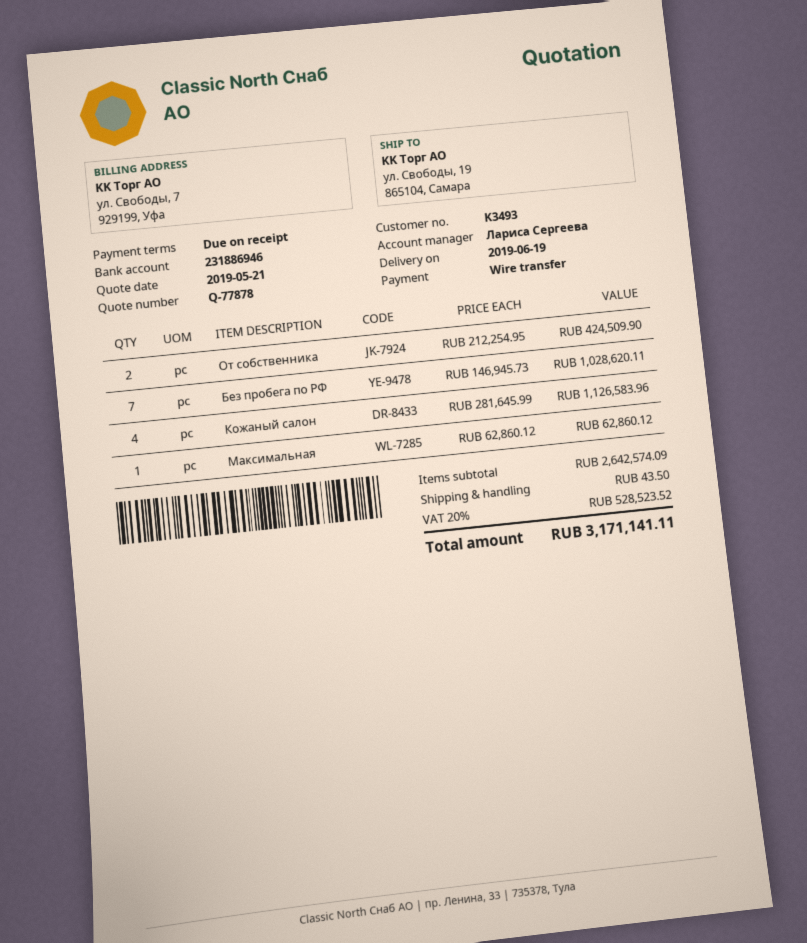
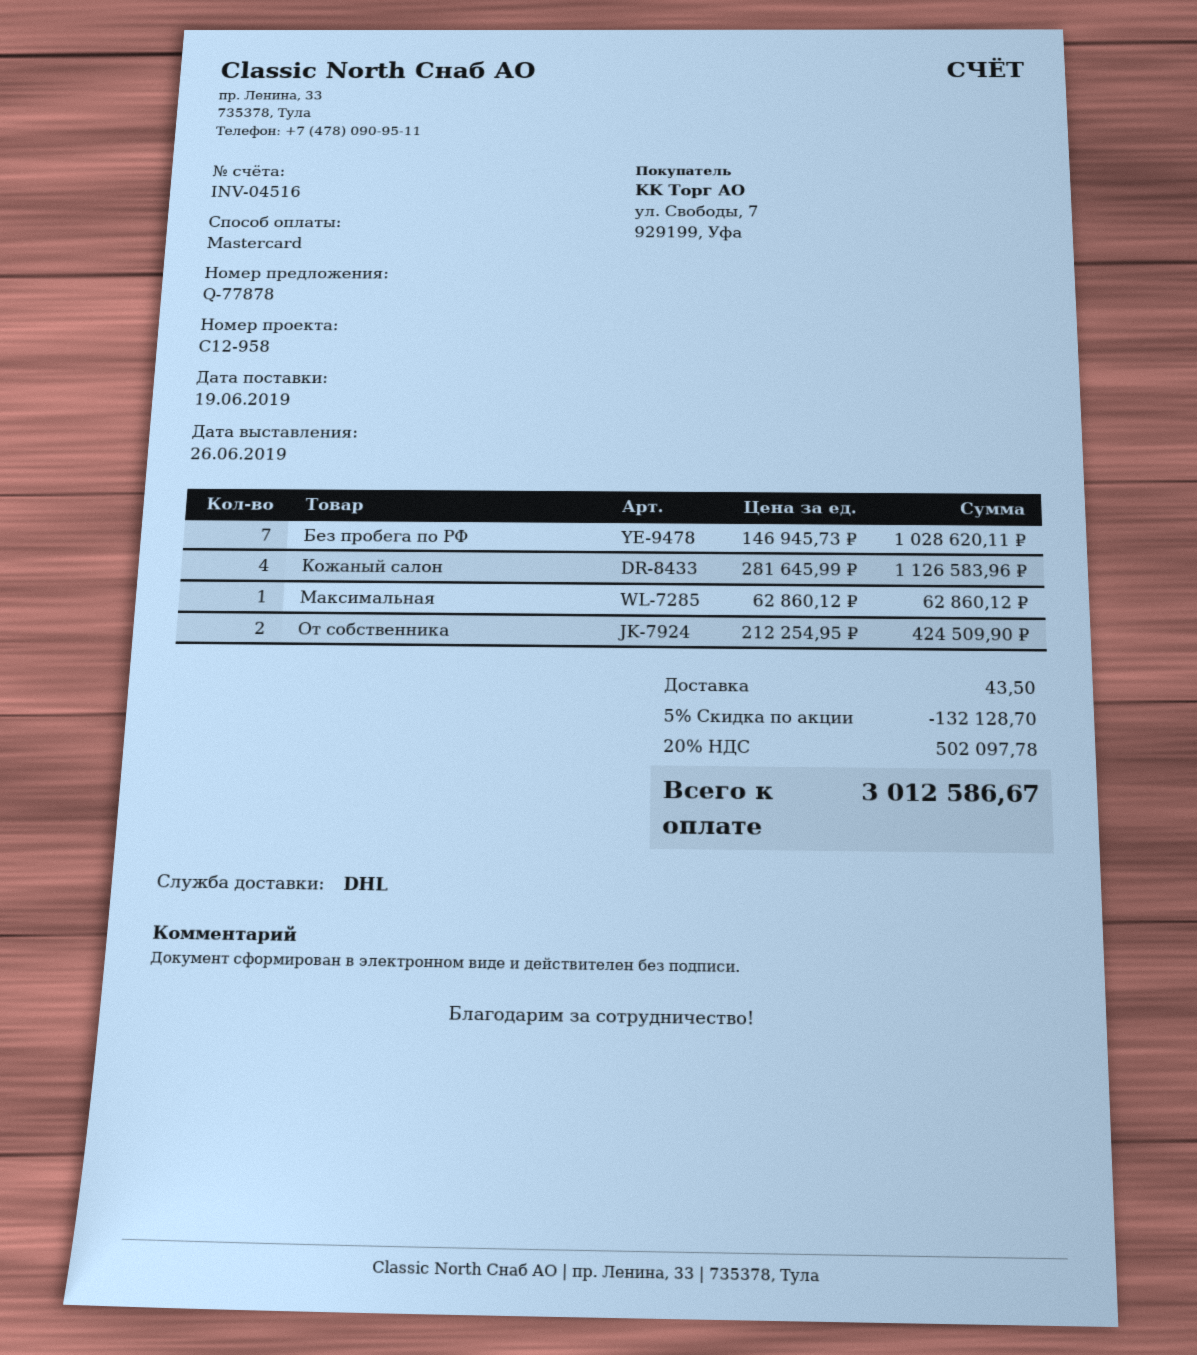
payment method: bank transfer -> Mastercard
discount: none -> 5% = 132128.70
tax: 20% = 528523.52 -> 20% = 502097.78
total: 3171141.11 -> 3012586.67

